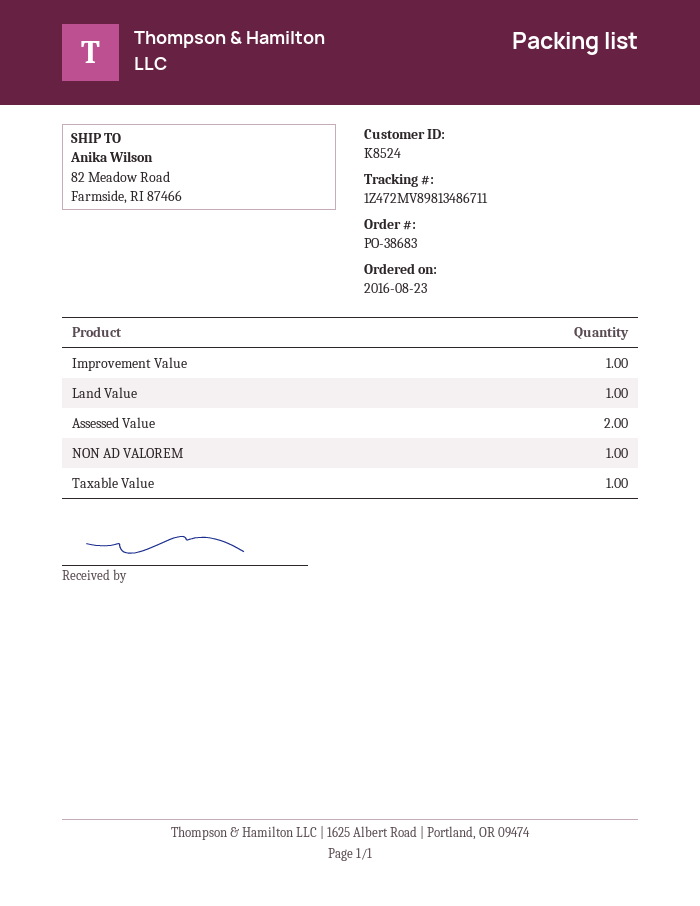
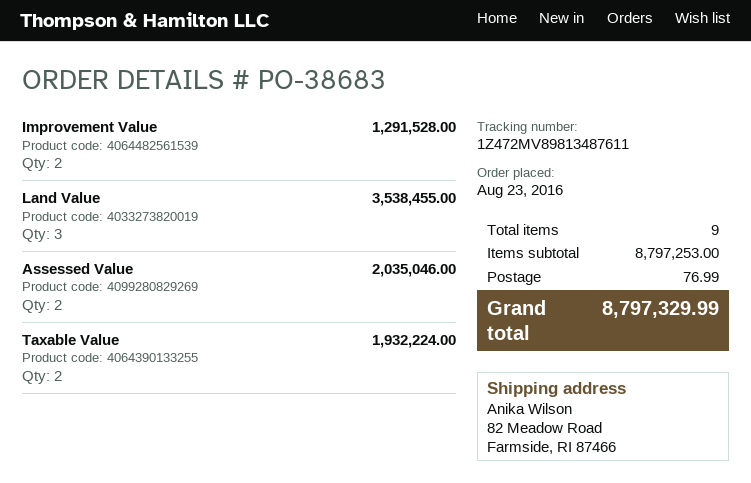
tracking number: 1Z472MV89813486711 -> 1Z472MV89813487611
Improvement Value: 1 -> 2
Land Value: 1 -> 3
NON AD VALOREM: 1 -> none
Taxable Value: 1 -> 2

